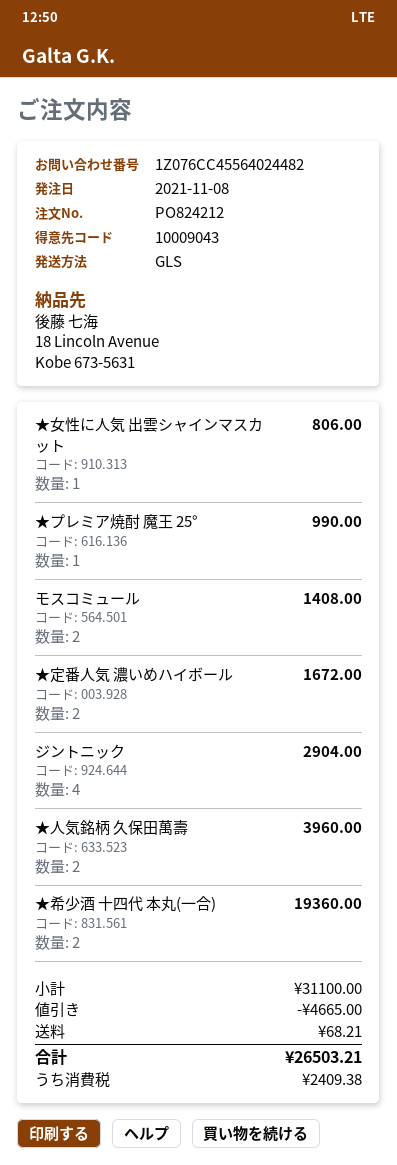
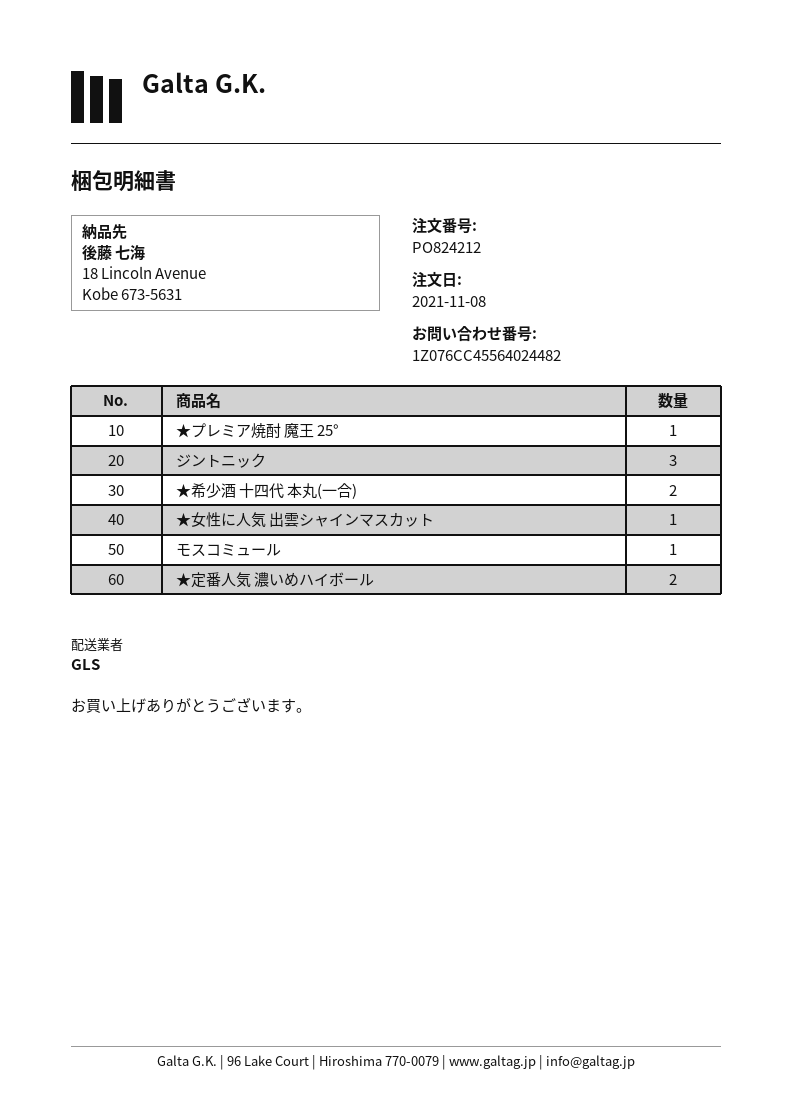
モスコミュール: 2 -> 1
ジントニック: 4 -> 3
★人気銘柄 久保田萬壽: 2 -> none

